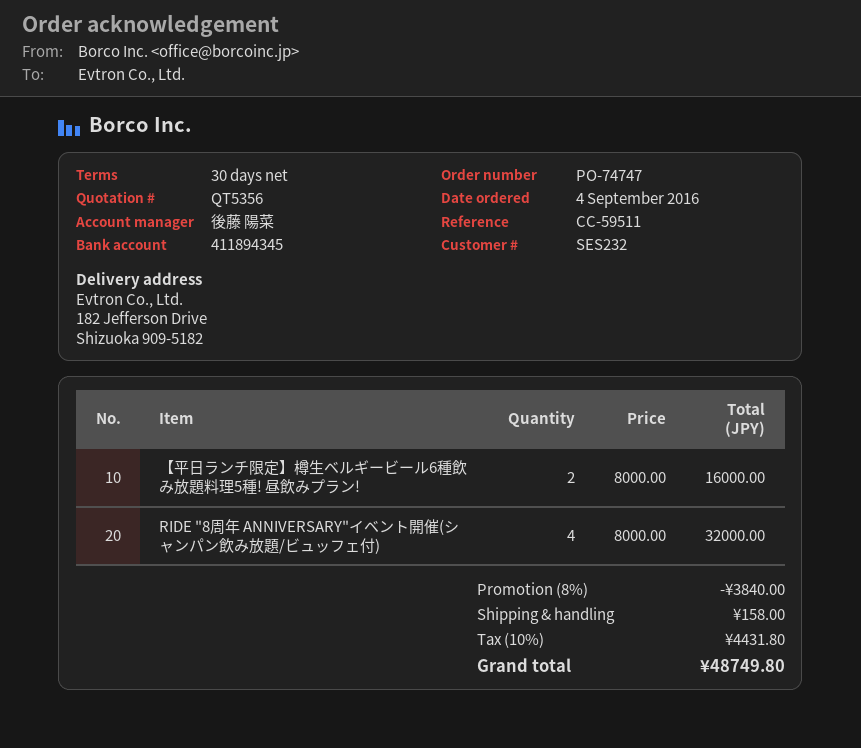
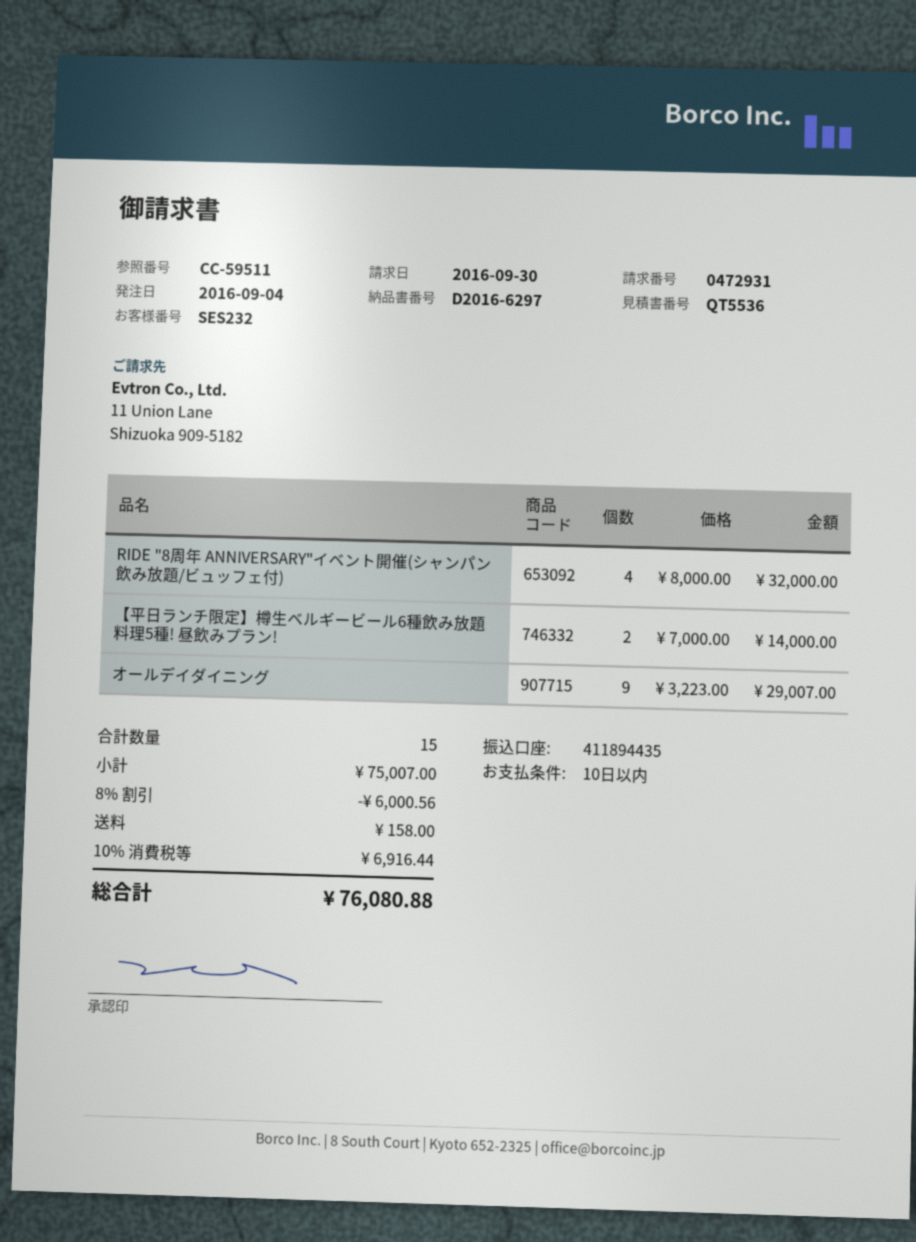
quote number: QT5356 -> QT5536
payment terms: 30 days -> 10 days
bank account: 411894345 -> 411894435
【平日ランチ限定】樽生ベルギービール6種飲み放題料理5種! 昼飲みプラン!: 2 x 8000.00 = 16000.00 -> 2 x 7000.00 = 14000.00
オールデイダイニング: none -> 9 x 3223.00 = 29007.00
discount: 8% = 3840.00 -> 8% = 6000.56
tax: 10% = 4431.80 -> 10% = 6916.44
total: 48749.80 -> 76080.88

